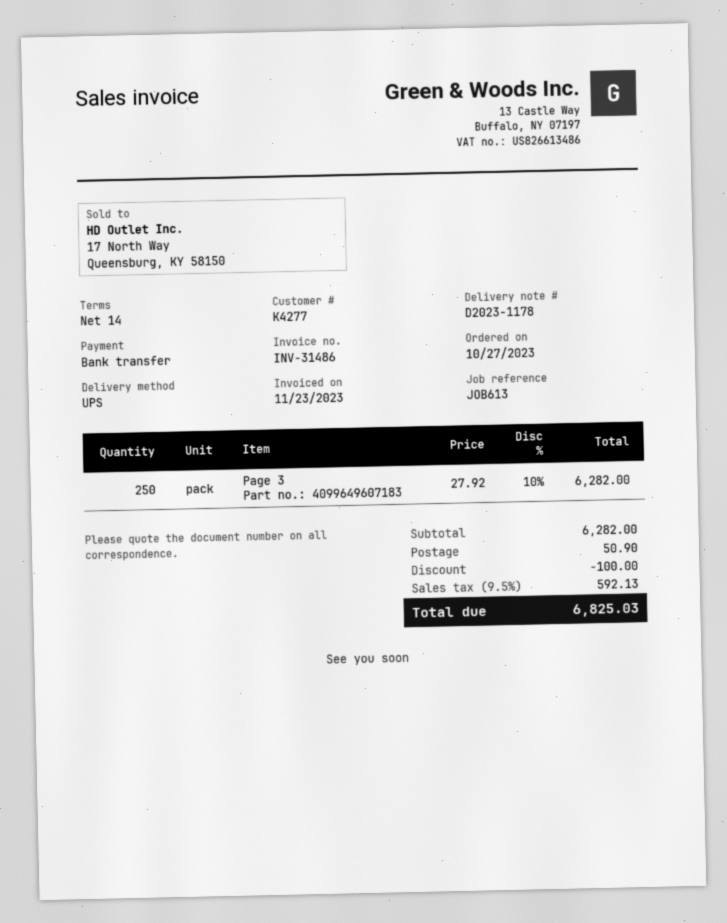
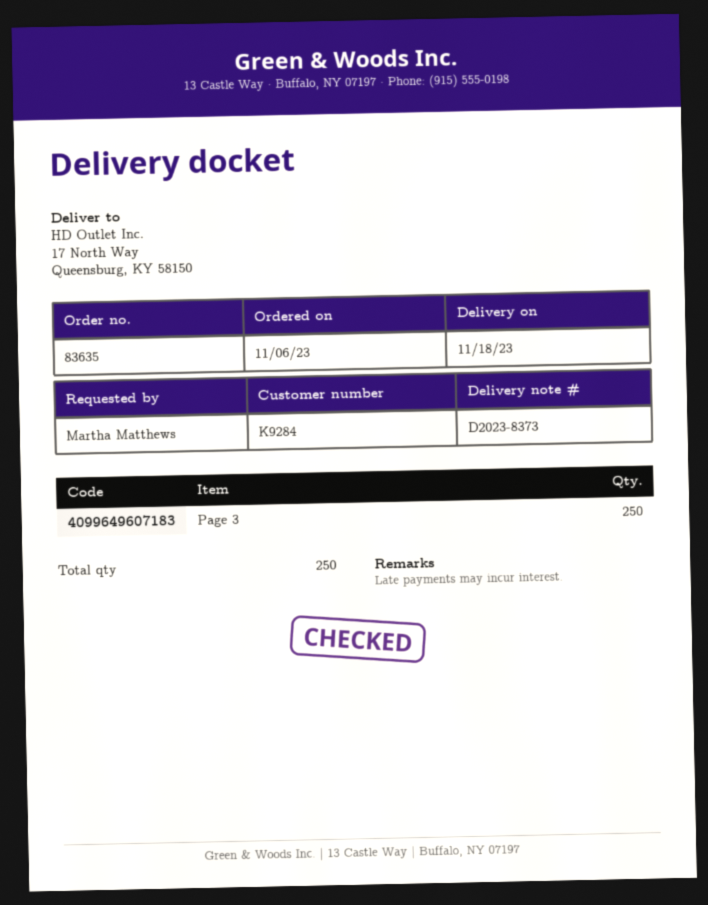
order date: 2023-10-27 -> 2023-11-06
delivery note number: D2023-1178 -> D2023-8373
customer number: K4277 -> K9284

